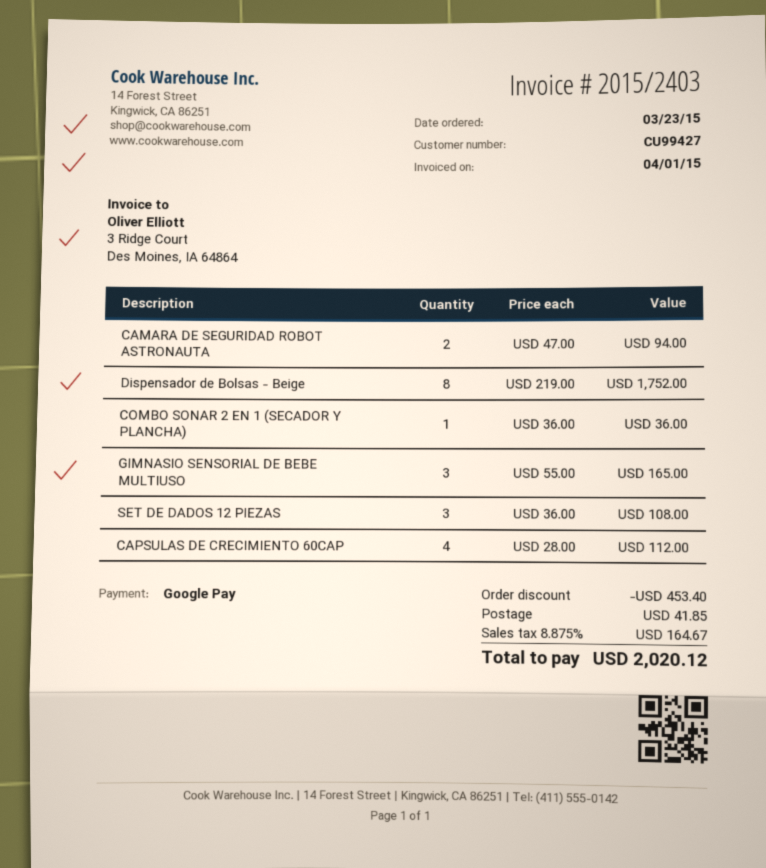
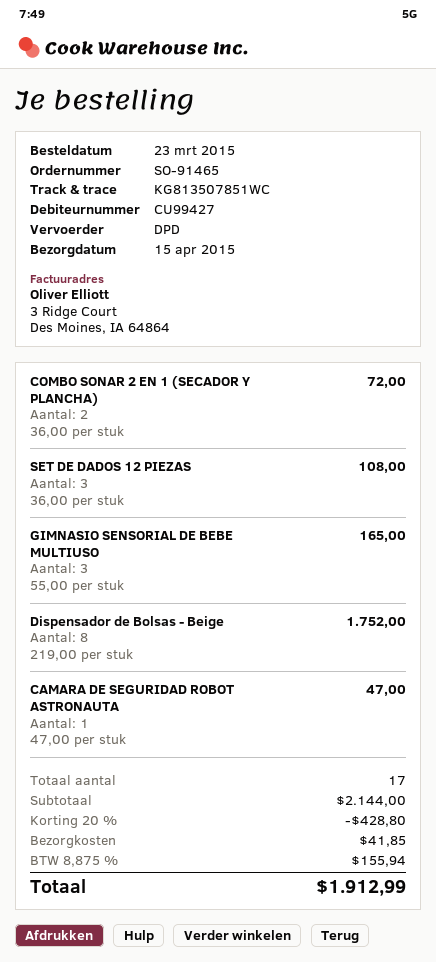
CAMARA DE SEGURIDAD ROBOT ASTRONAUTA: 2 x 47.00 = 94.00 -> 1 x 47.00 = 47.00
COMBO SONAR 2 EN 1 (SECADOR Y PLANCHA): 1 x 36.00 = 36.00 -> 2 x 36.00 = 72.00
CAPSULAS DE CRECIMIENTO 60CAP: 4 x 28.00 = 112.00 -> none
discount: 453.40 -> 428.80
tax: 8.875% = 164.67 -> 8.875% = 155.94
total: 2020.12 -> 1912.99

